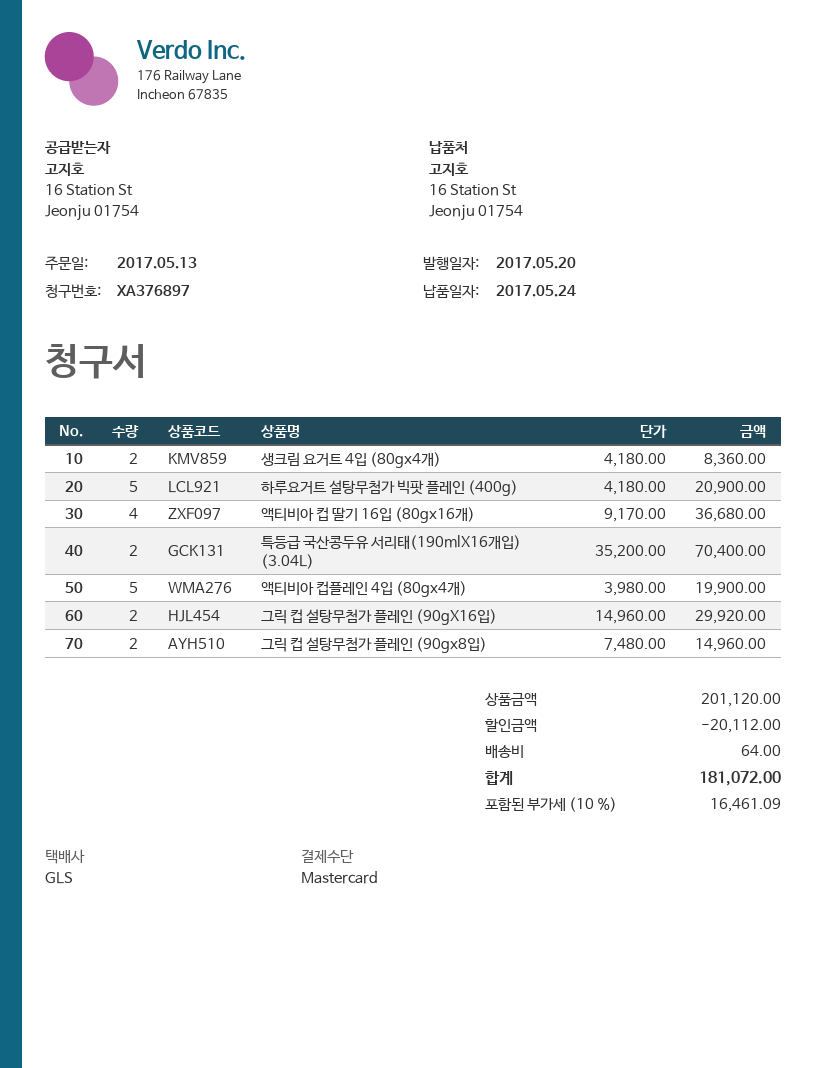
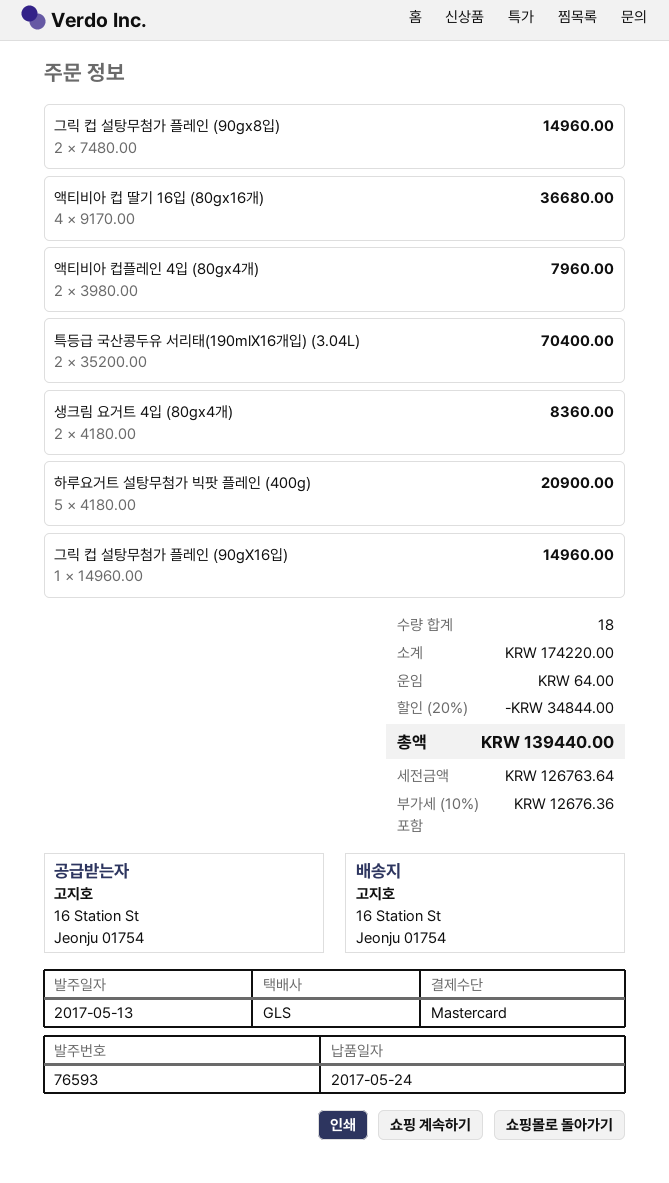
액티비아 컵플레인 4입 (80gx4개): 5 x 3980.00 = 19900.00 -> 2 x 3980.00 = 7960.00
그릭 컵 설탕무첨가 플레인 (90gX16입): 2 x 14960.00 = 29920.00 -> 1 x 14960.00 = 14960.00
subtotal: 201120.00 -> 174220.00
discount: 20112.00 -> 34844.00
tax: 10% = 16461.09 -> 10% = 12676.36
total: 181072.00 -> 139440.00

